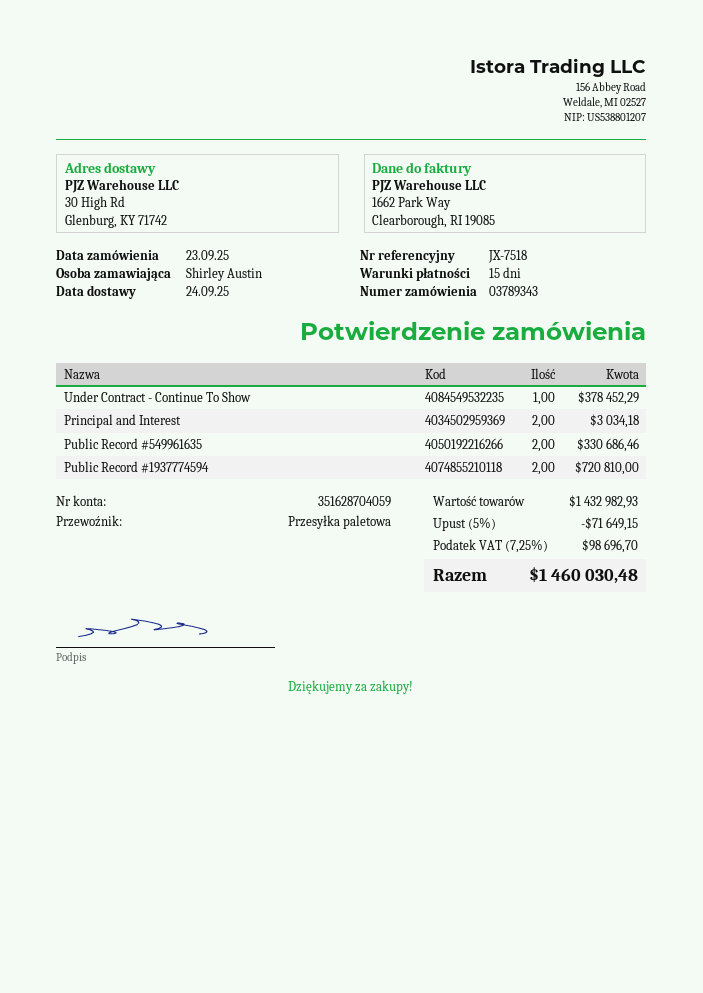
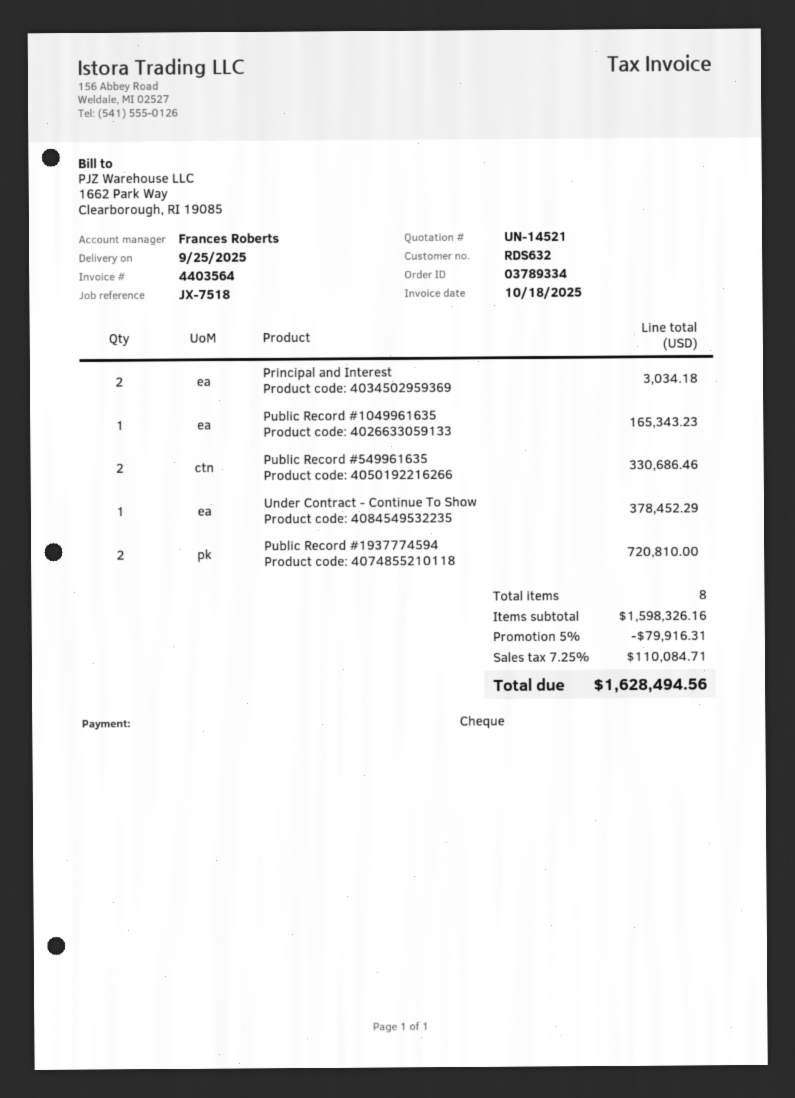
order number: 03789343 -> 03789334
delivery date: 2025-09-24 -> 2025-09-25
Public Record #1049961635: none -> 1 for 165343.23
subtotal: 1432982.93 -> 1598326.16
discount: 5% = 71649.15 -> 5% = 79916.31
tax: 7.25% = 98696.70 -> 7.25% = 110084.71
total: 1460030.48 -> 1628494.56

